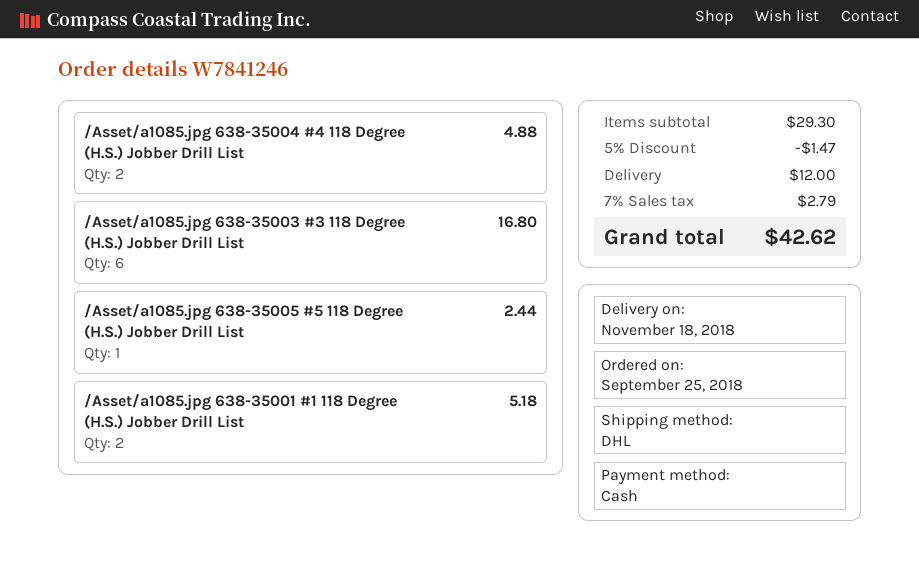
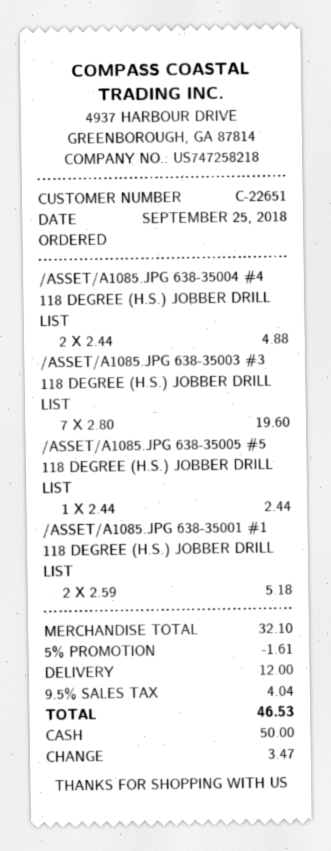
/Asset/a1085.jpg 638-35003 #3 118 Degree (H.S.) Jobber Drill List: 6 for 16.80 -> 7 for 19.60
subtotal: 29.30 -> 32.10
discount: 5% = 1.47 -> 5% = 1.61
tax: 7% = 2.79 -> 9.5% = 4.04
total: 42.62 -> 46.53

